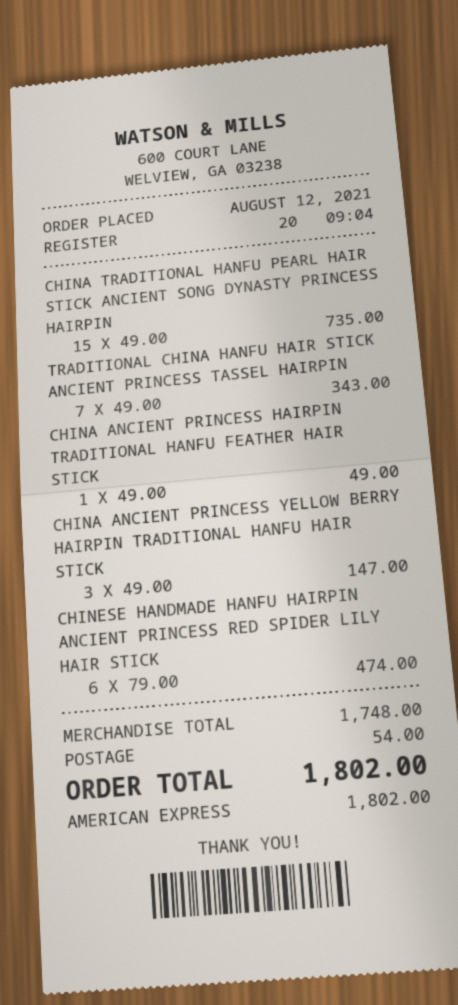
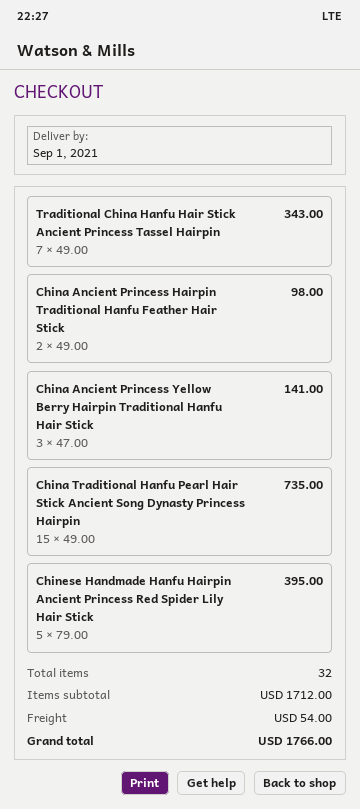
CHINA ANCIENT PRINCESS HAIRPIN TRADITIONAL HANFU FEATHER HAIR STICK: 1 x 49.00 = 49.00 -> 2 x 49.00 = 98.00
CHINA ANCIENT PRINCESS YELLOW BERRY HAIRPIN TRADITIONAL HANFU HAIR STICK: 3 x 49.00 = 147.00 -> 3 x 47.00 = 141.00
CHINESE HANDMADE HANFU HAIRPIN ANCIENT PRINCESS RED SPIDER LILY HAIR STICK: 6 x 79.00 = 474.00 -> 5 x 79.00 = 395.00
subtotal: 1748.00 -> 1712.00
total: 1802.00 -> 1766.00

